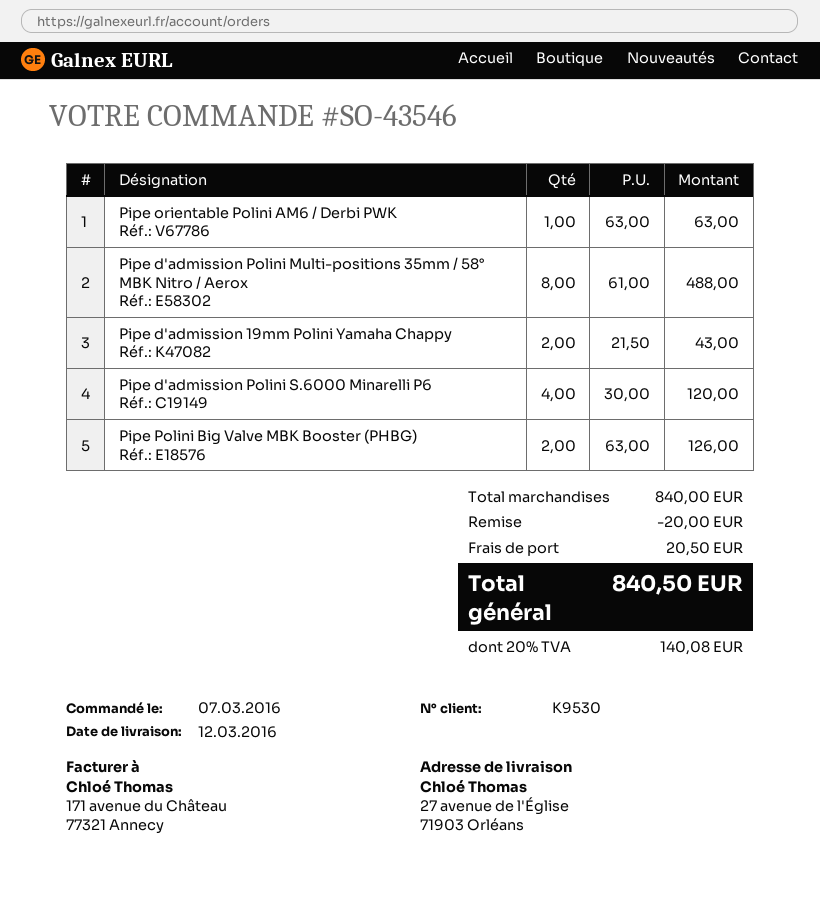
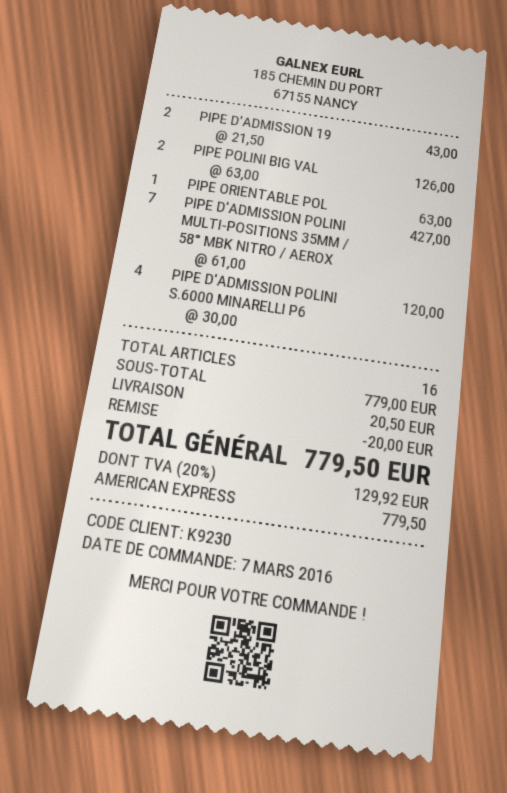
customer number: K9530 -> K9230
Pipe d'admission Polini Multi-positions 35mm / 58° MBK Nitro / Aerox: 8 x 61.00 = 488.00 -> 7 x 61.00 = 427.00
subtotal: 840.00 -> 779.00
tax: 20% = 140.08 -> 20% = 129.92
total: 840.50 -> 779.50

